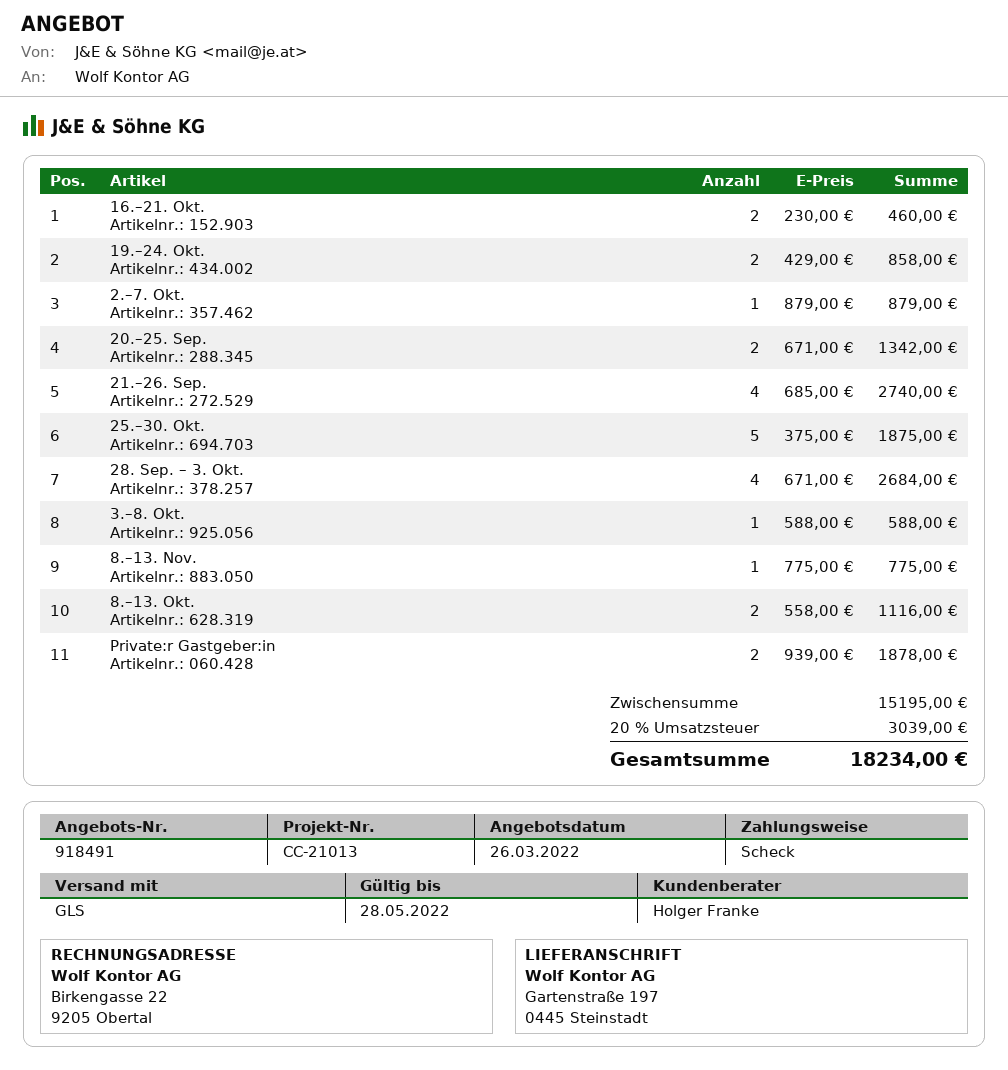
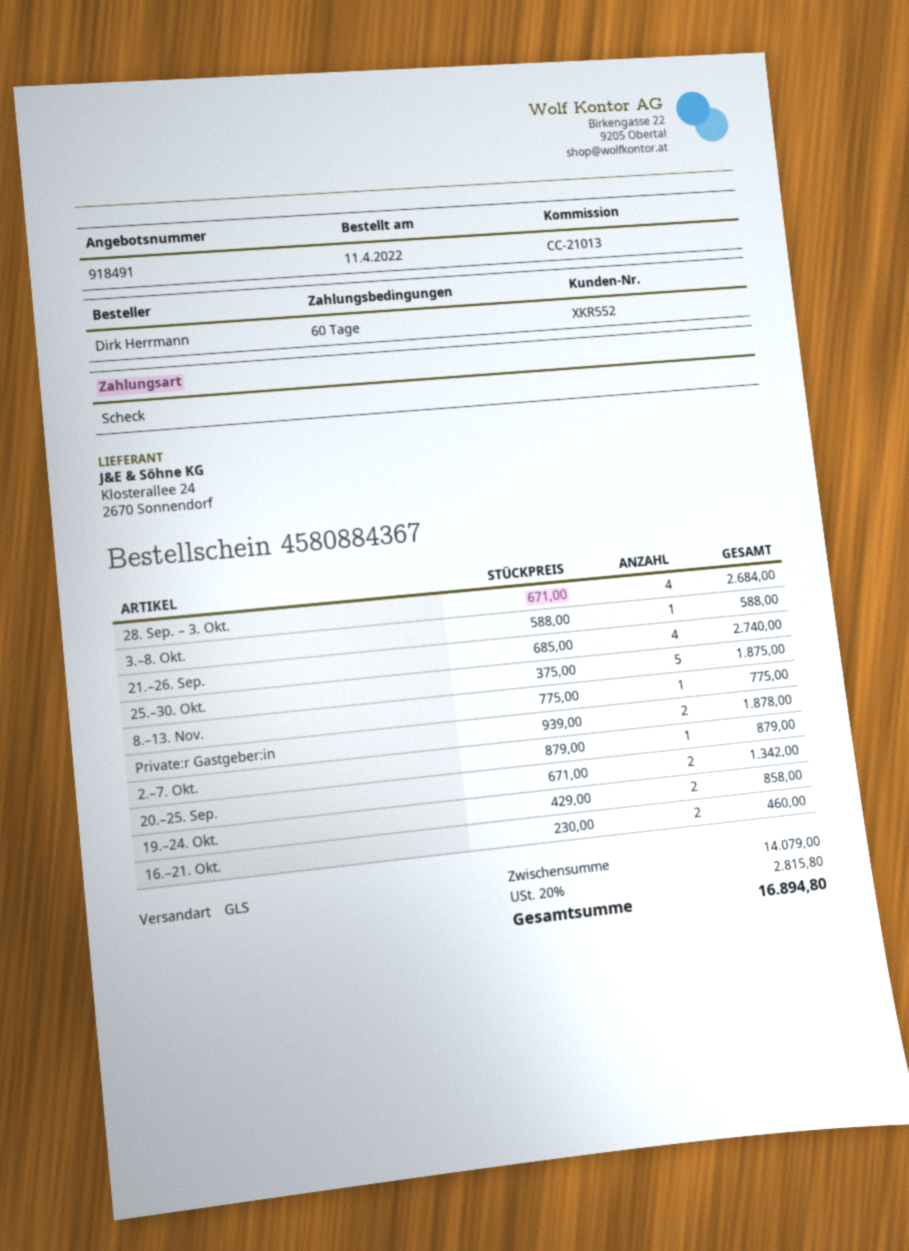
8.–13. Okt.: 2 x 558.00 = 1116.00 -> none
subtotal: 15195.00 -> 14079.00
tax: 20% = 3039.00 -> 20% = 2815.80
total: 18234.00 -> 16894.80

